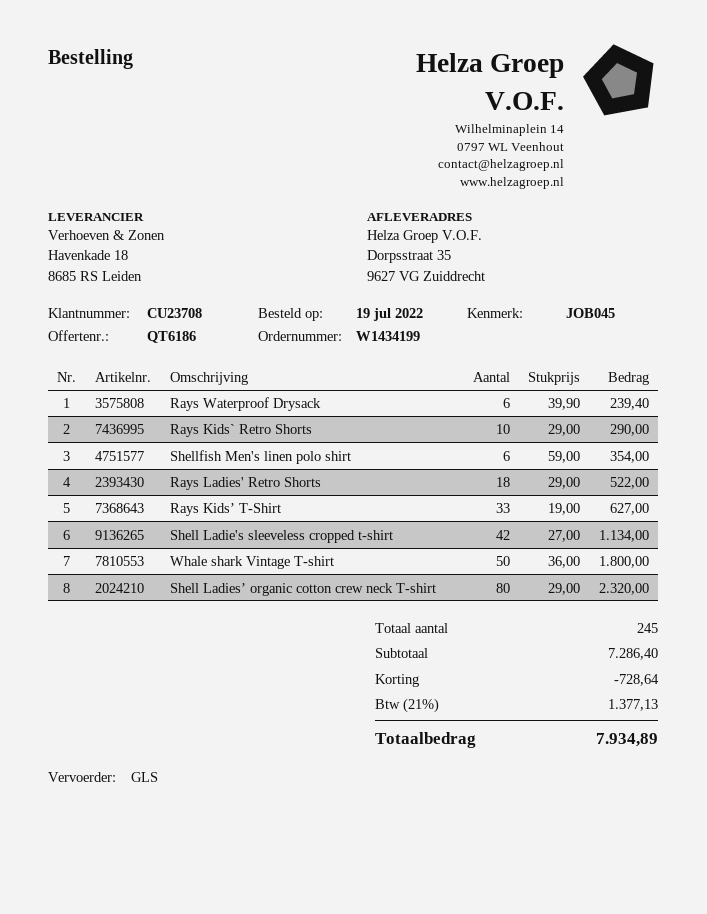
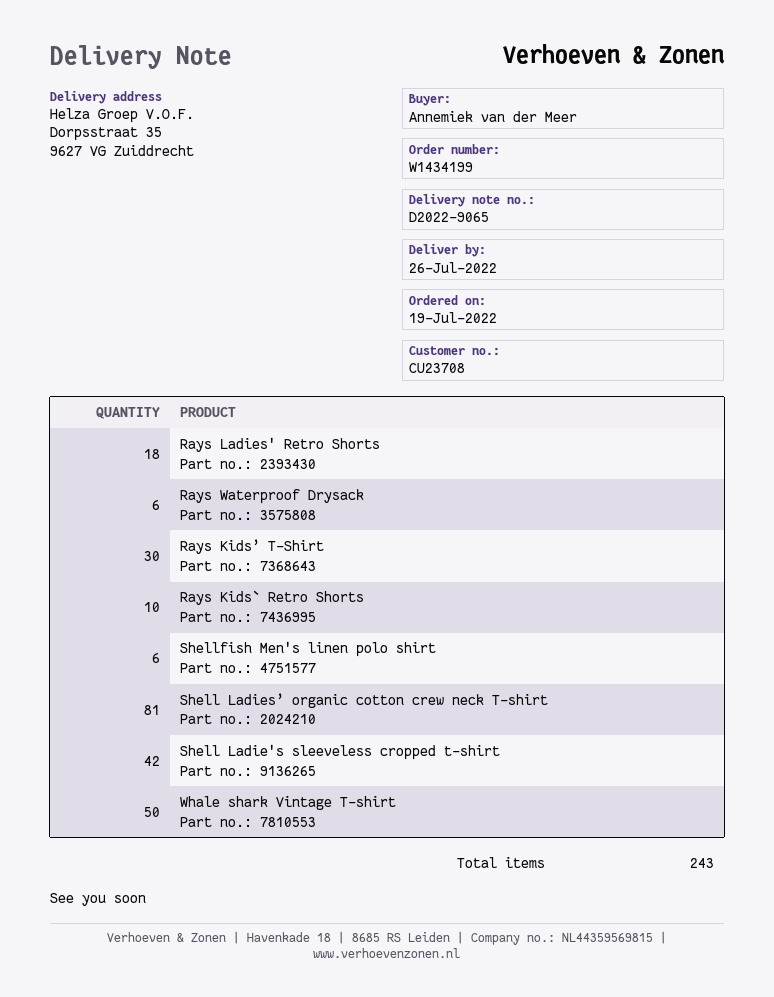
Rays Kids’ T-Shirt: 33 -> 30
Shell Ladies’ organic cotton crew neck T-shirt: 80 -> 81
total quantity: 245 -> 243

